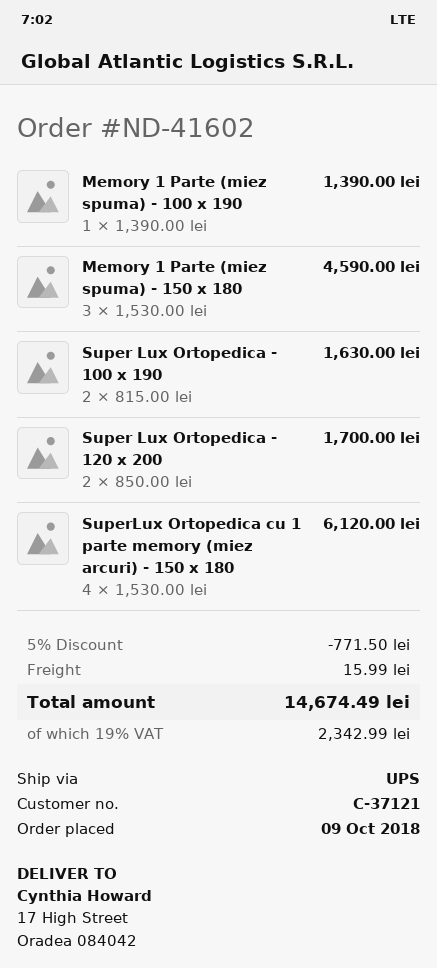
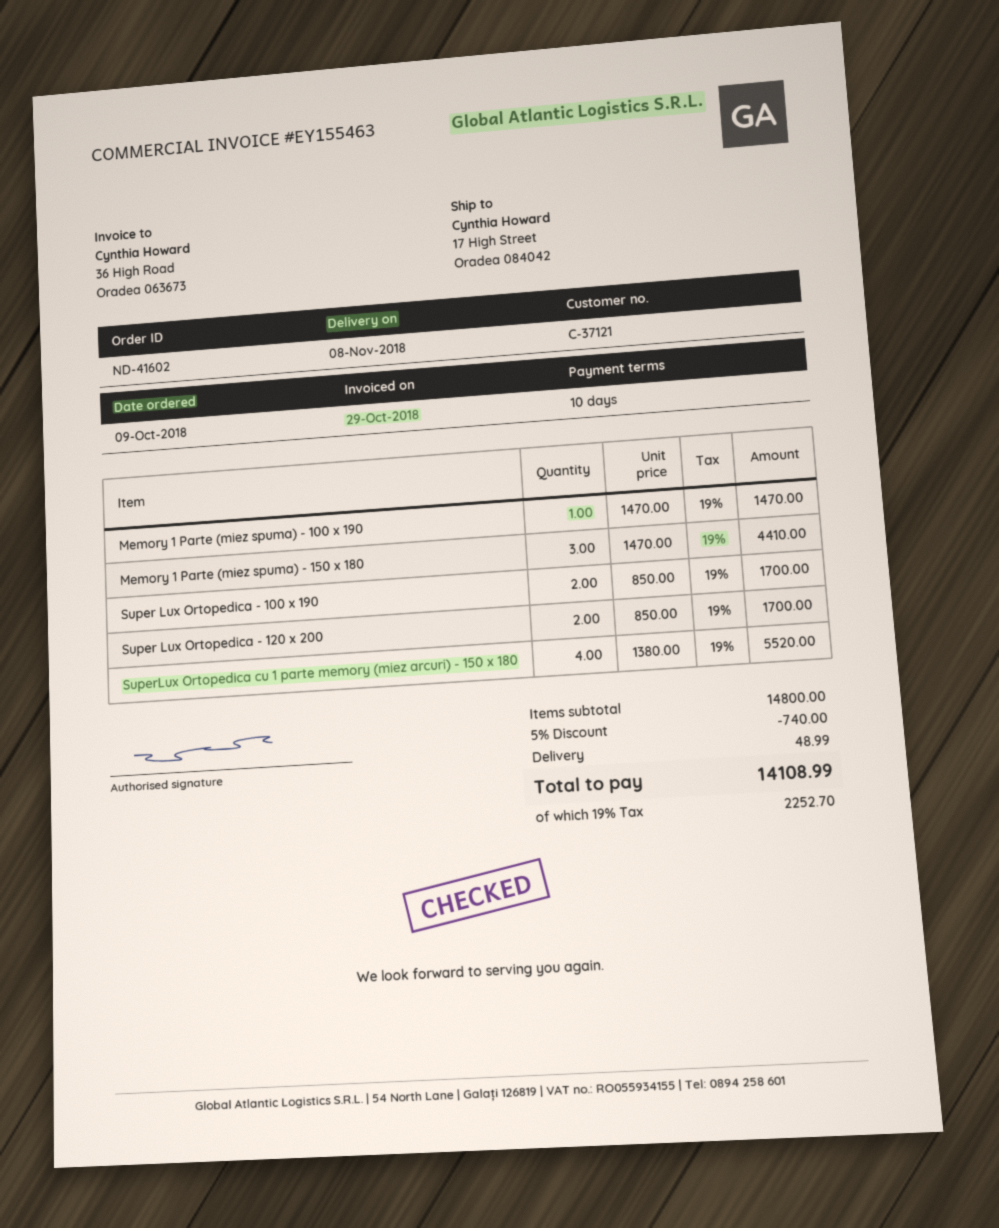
Memory 1 Parte (miez spuma) - 100 x 190: 1 x 1390.00 = 1390.00 -> 1 x 1470.00 = 1470.00
Memory 1 Parte (miez spuma) - 150 x 180: 3 x 1530.00 = 4590.00 -> 3 x 1470.00 = 4410.00
Super Lux Ortopedica - 100 x 190: 2 x 815.00 = 1630.00 -> 2 x 850.00 = 1700.00
SuperLux Ortopedica cu 1 parte memory (miez arcuri) - 150 x 180: 4 x 1530.00 = 6120.00 -> 4 x 1380.00 = 5520.00
discount: 5% = 771.50 -> 5% = 740.00
shipping: 15.99 -> 48.99
tax: 19% = 2342.99 -> 19% = 2252.70
total: 14674.49 -> 14108.99

